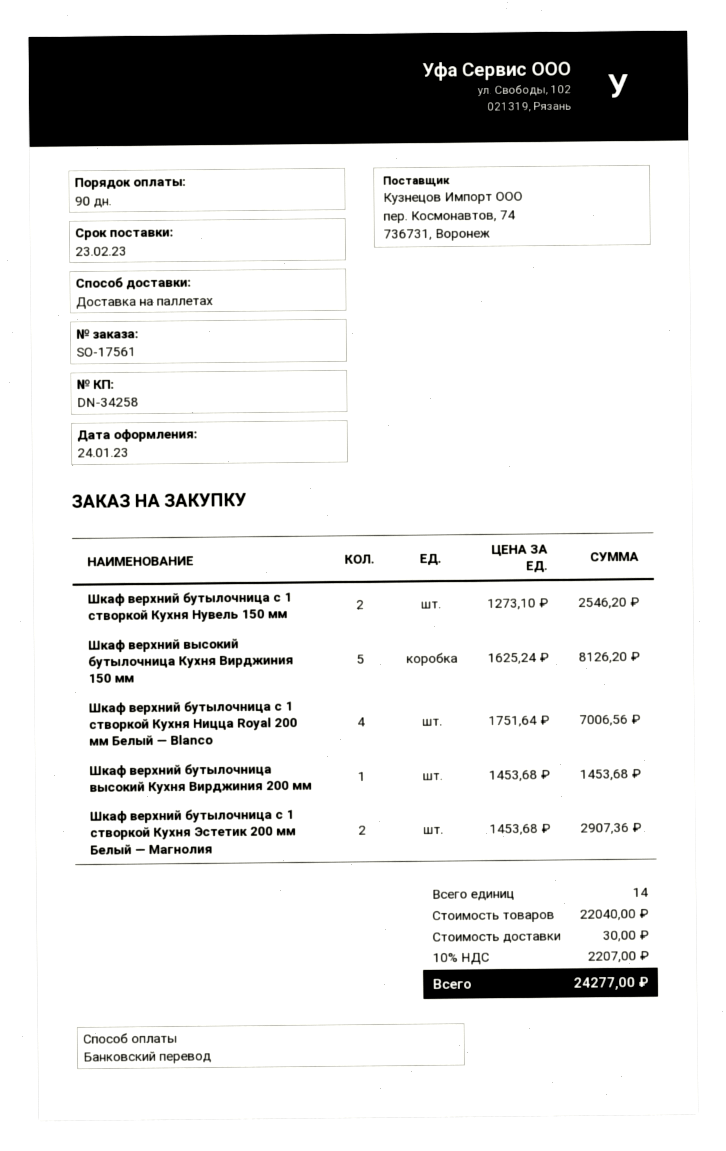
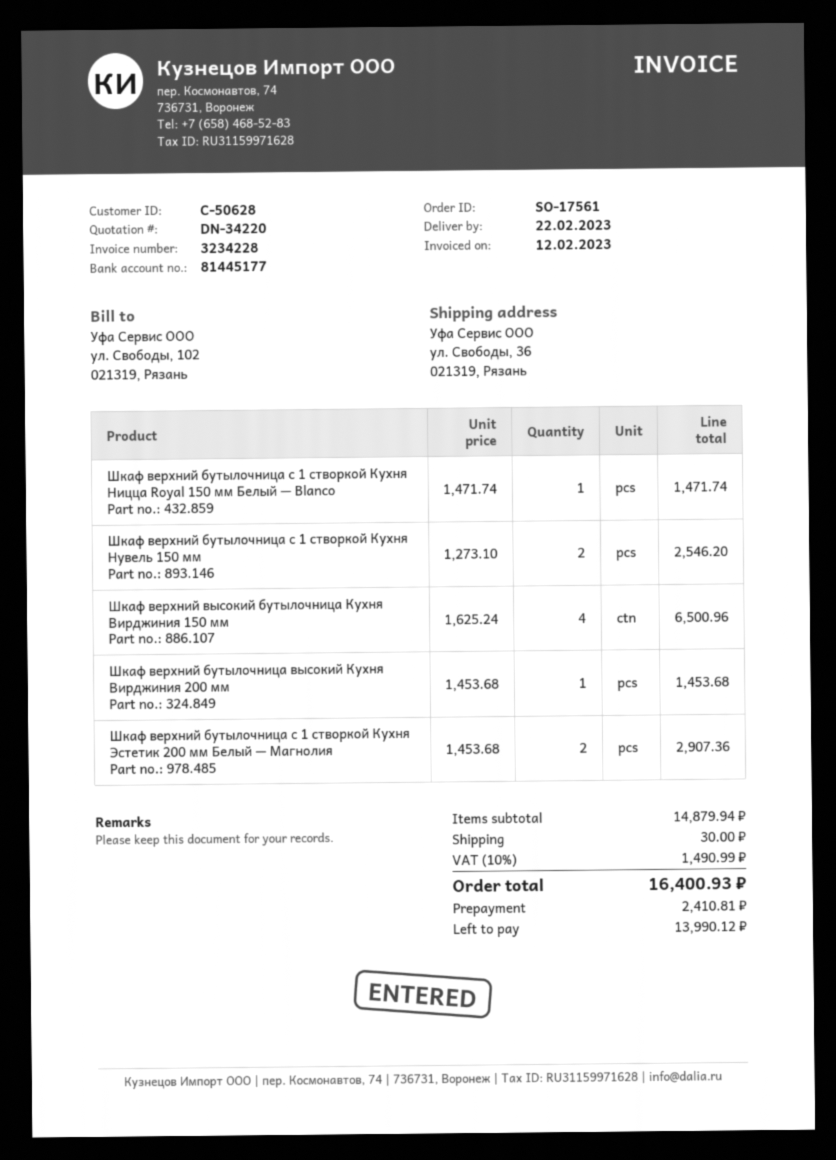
quote number: DN-34258 -> DN-34220
delivery date: 2023-02-23 -> 2023-02-22
Шкаф верхний высокий бутылочница Кухня Вирджиния 150 мм: 5 x 1625.24 = 8126.20 -> 4 x 1625.24 = 6500.96
Шкаф верхний бутылочница с 1 створкой Кухня Ницца Royal 200 мм Белый — Blanco: 4 x 1751.64 = 7006.56 -> none
Шкаф верхний бутылочница с 1 створкой Кухня Ницца Royal 150 мм Белый — Blanco: none -> 1 x 1471.74 = 1471.74
subtotal: 22040.00 -> 14879.94
tax: 10% = 2207.00 -> 10% = 1490.99
total: 24277.00 -> 16400.93

